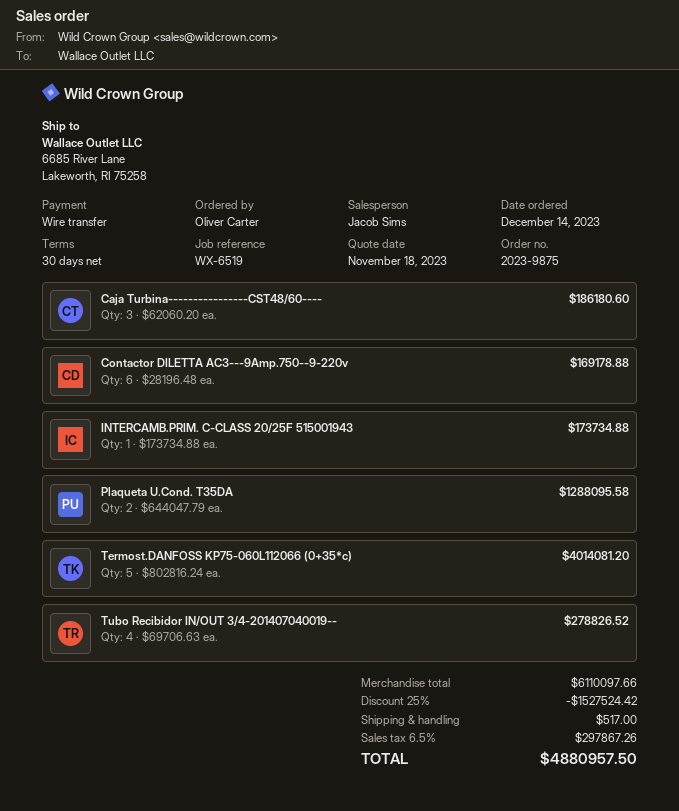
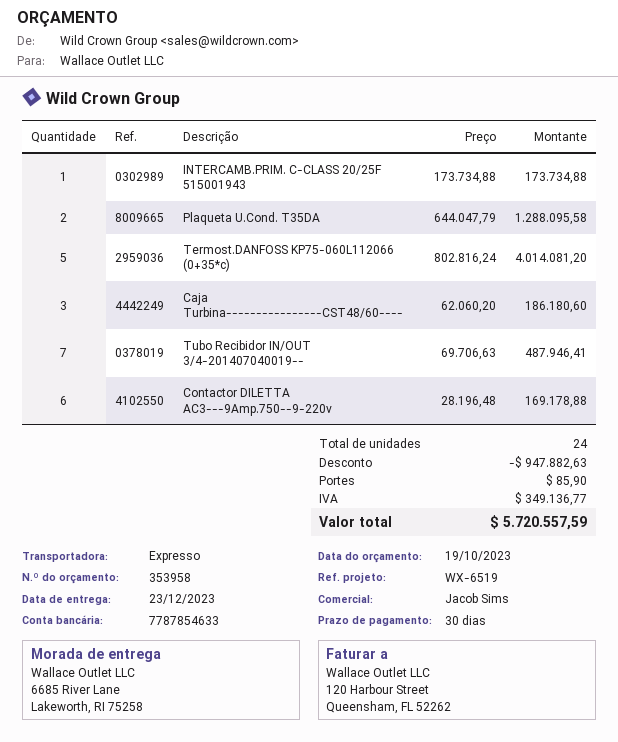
quote date: 2023-11-18 -> 2023-10-19
Tubo Recibidor IN/OUT 3/4-201407040019--: 4 x 69706.63 = 278826.52 -> 7 x 69706.63 = 487946.41
discount: 1527524.42 -> 947882.63
shipping: 517.00 -> 85.90
tax: 297867.26 -> 349136.77
total: 4880957.50 -> 5720557.59

